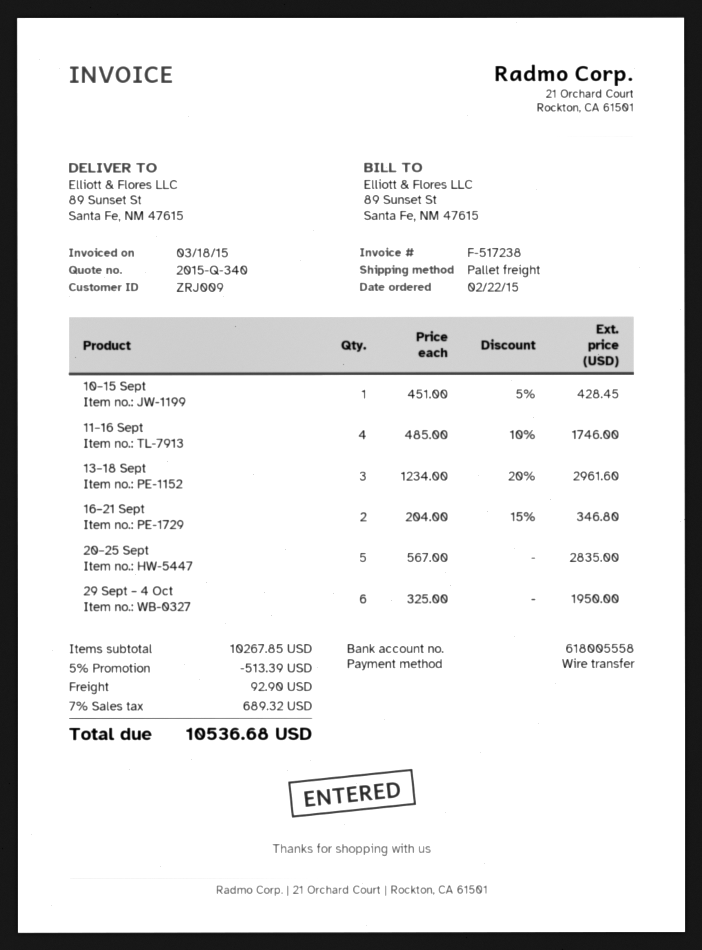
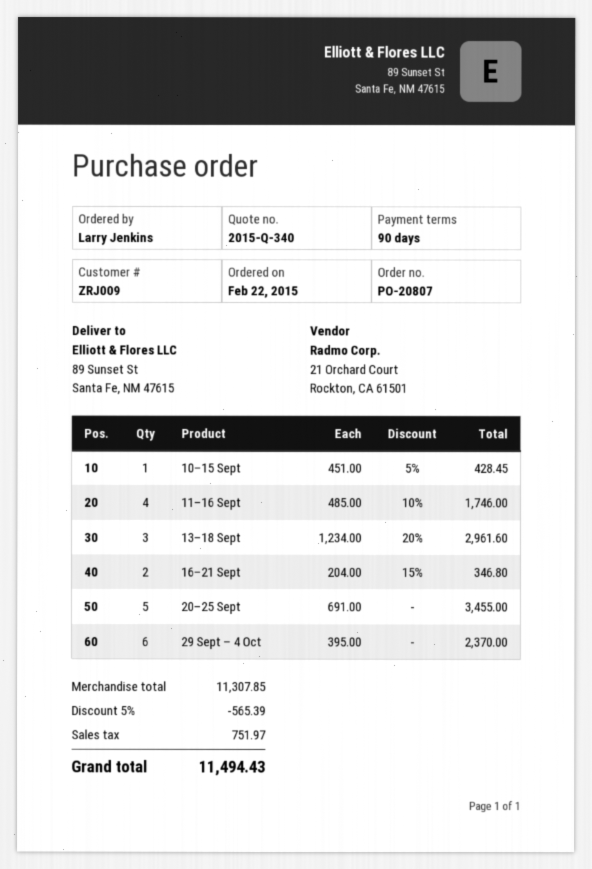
20–25 Sept: 5 x 567.00 = 2835.00 -> 5 x 691.00 = 3455.00
29 Sept – 4 Oct: 6 x 325.00 = 1950.00 -> 6 x 395.00 = 2370.00
subtotal: 10267.85 -> 11307.85
discount: 5% = 513.39 -> 5% = 565.39
shipping: 92.90 -> none
tax: 689.32 -> 751.97
total: 10536.68 -> 11494.43

